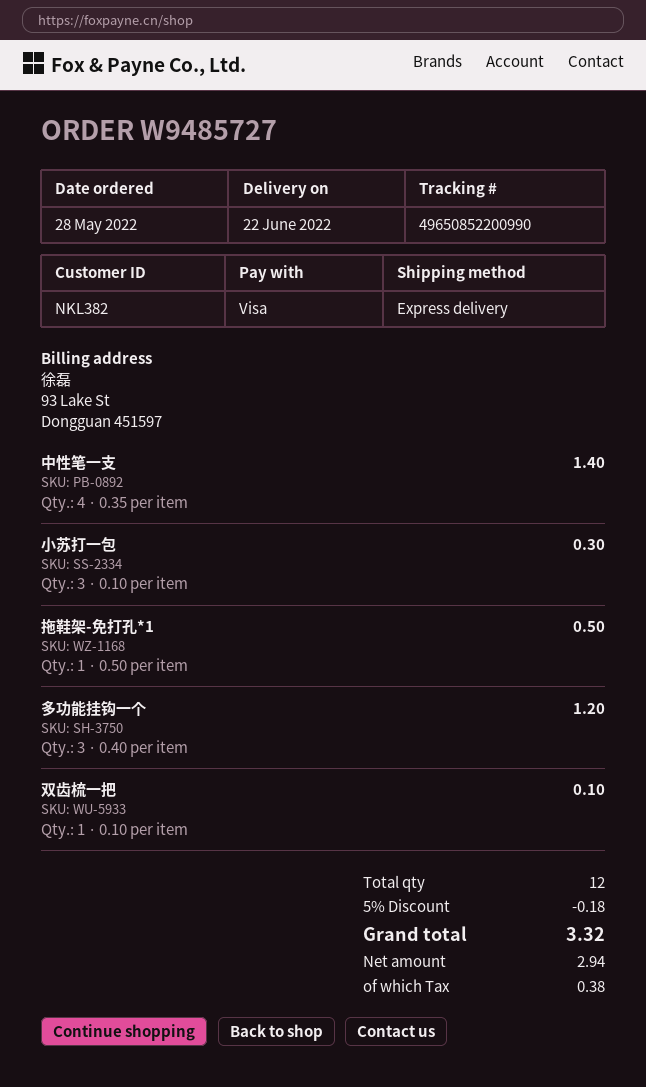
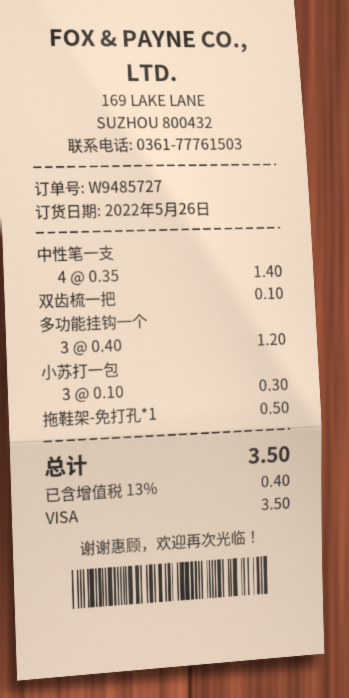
order date: 2022-05-28 -> 2022-05-26
discount: 5% = 0.18 -> none
tax: 0.38 -> 0.40
total: 3.32 -> 3.50

